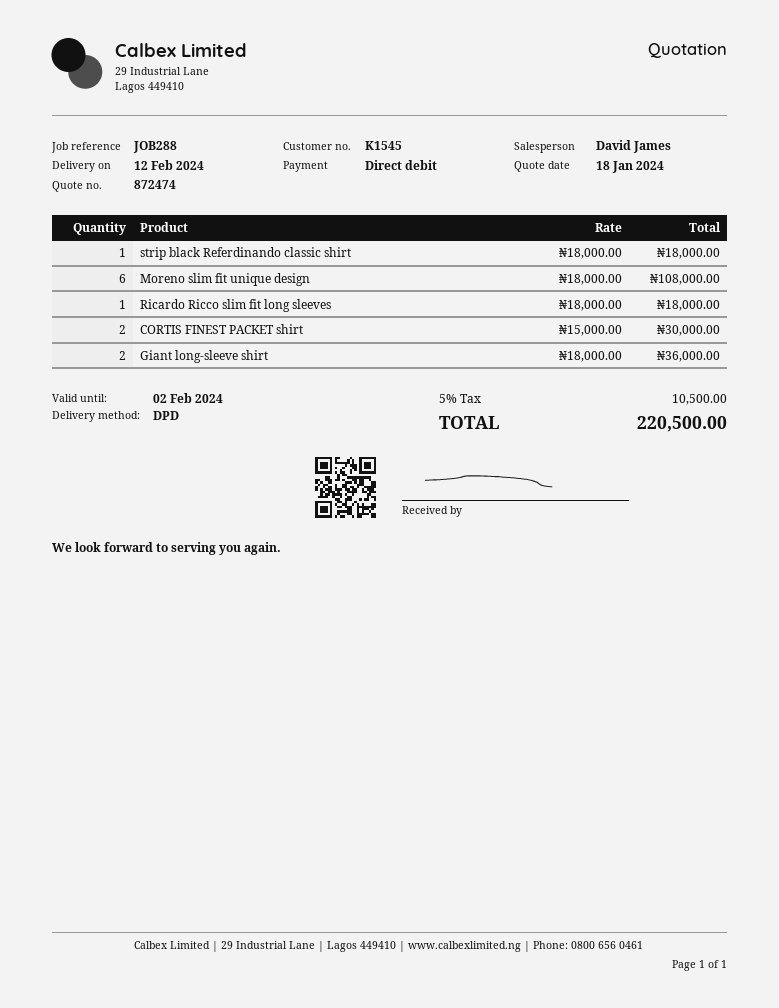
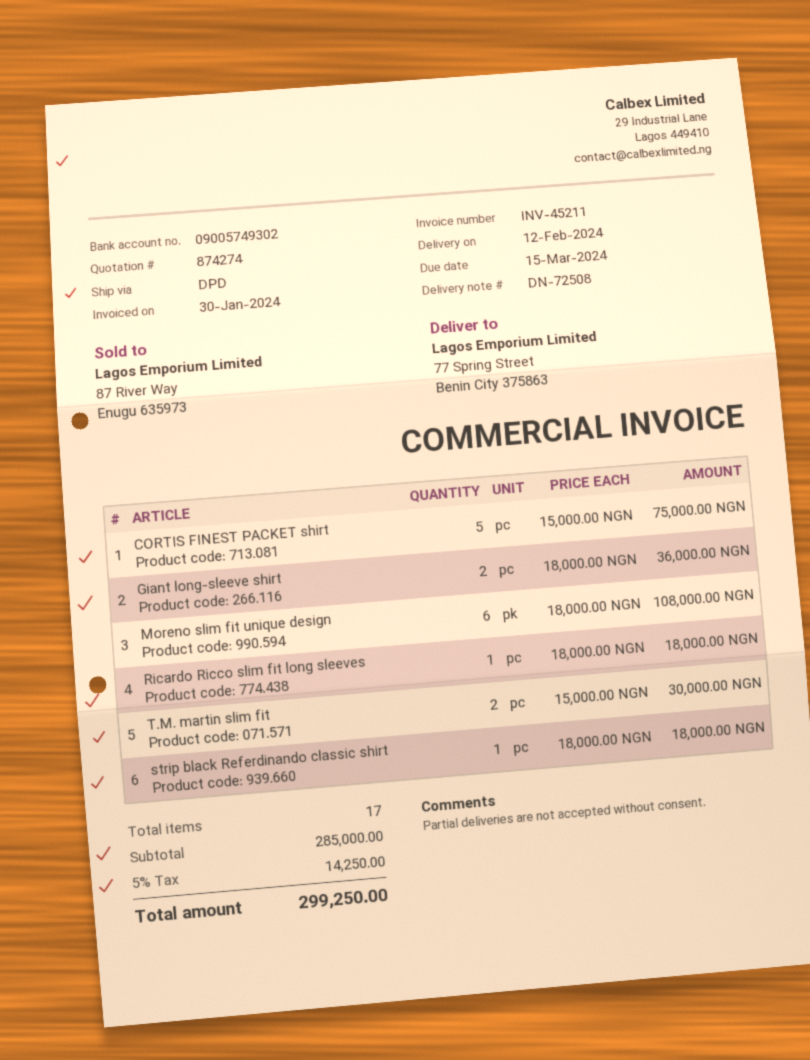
quote number: 872474 -> 874274
CORTIS FINEST PACKET shirt: 2 x 15000.00 = 30000.00 -> 5 x 15000.00 = 75000.00
T.M. martin slim fit: none -> 2 x 15000.00 = 30000.00
tax: 5% = 10500.00 -> 5% = 14250.00
total: 220500.00 -> 299250.00

